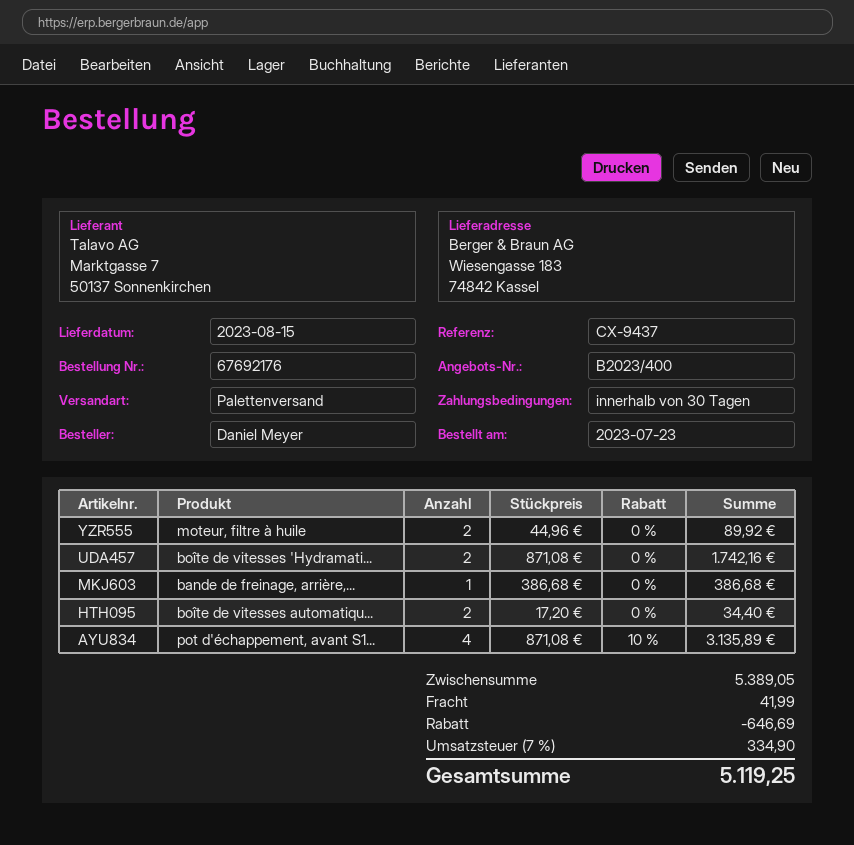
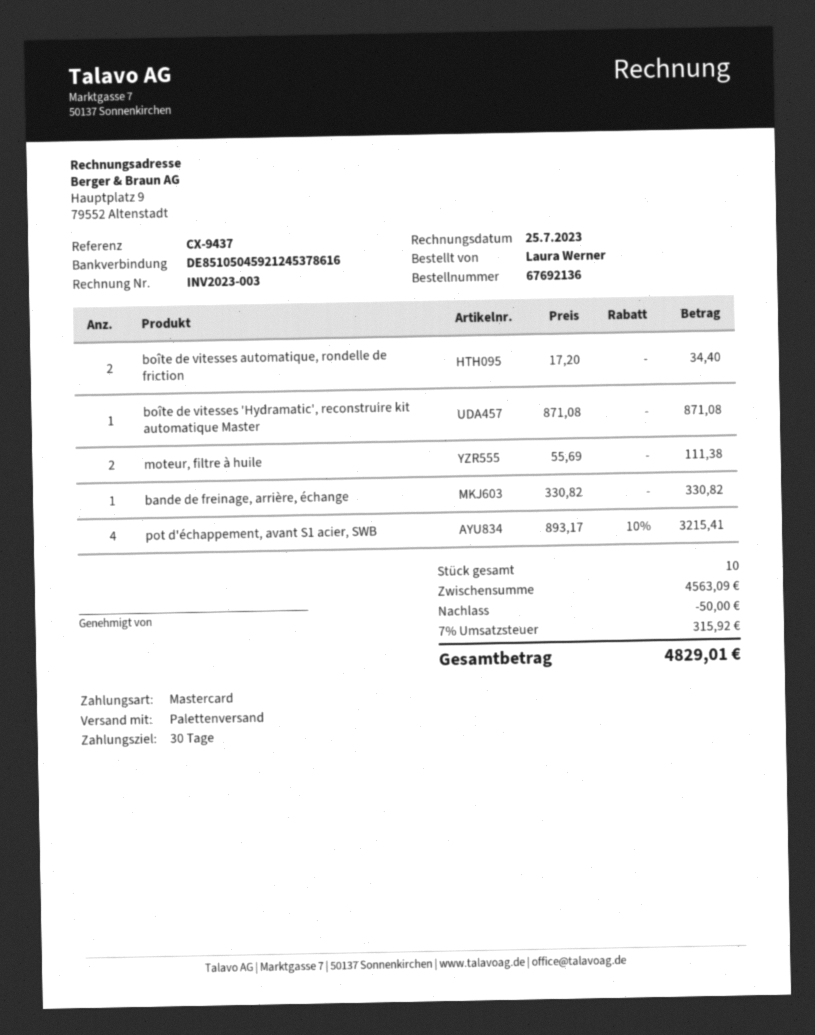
order number: 67692176 -> 67692136
ordered by: Daniel Meyer -> Laura Werner
moteur, filtre à huile: 2 x 44.96 = 89.92 -> 2 x 55.69 = 111.38
boîte de vitesses 'Hydramati...: 2 x 871.08 = 1742.16 -> 1 x 871.08 = 871.08
bande de freinage, arrière,...: 1 x 386.68 = 386.68 -> 1 x 330.82 = 330.82
pot d'échappement, avant S1...: 4 x 871.08 - 10% = 3135.89 -> 4 x 893.17 - 10% = 3215.41
subtotal: 5389.05 -> 4563.09
discount: 646.69 -> 50.00
shipping: 41.99 -> none
tax: 7% = 334.90 -> 7% = 315.92
total: 5119.25 -> 4829.01

